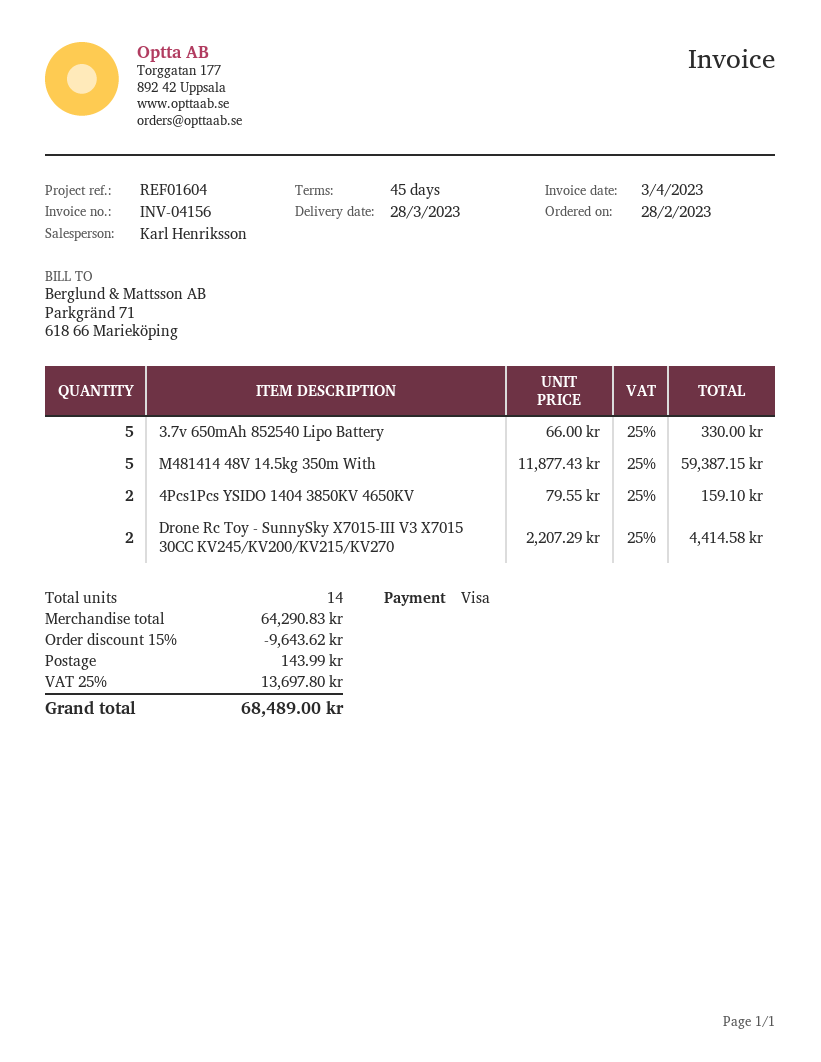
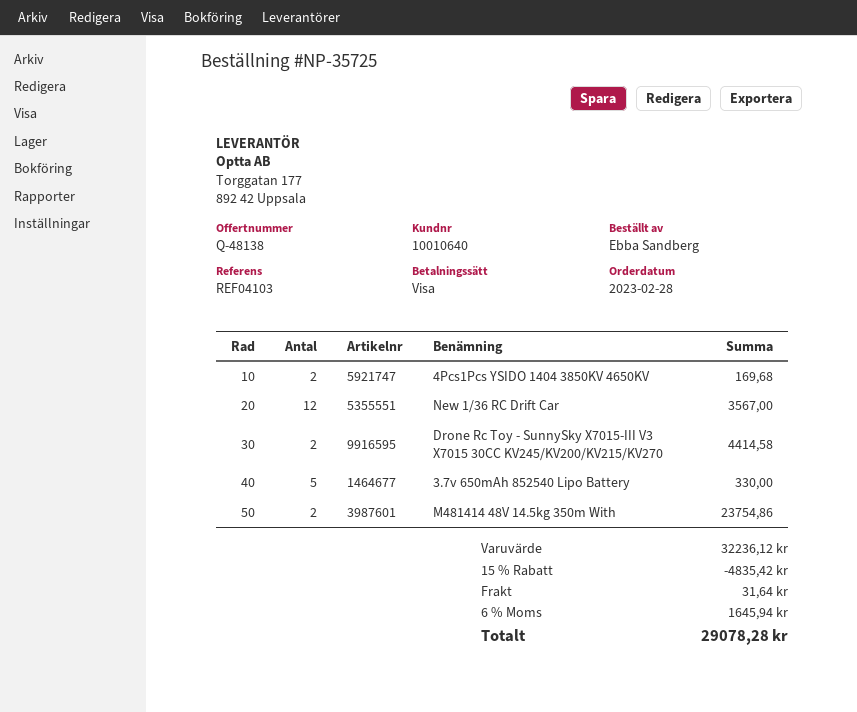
reference: REF01604 -> REF04103
M481414 48V 14.5kg 350m With: 5 for 59387.15 -> 2 for 23754.86
4Pcs1Pcs YSIDO 1404 3850KV 4650KV: 2 for 159.10 -> 2 for 169.68
New 1/36 RC Drift Car: none -> 12 for 3567.00
subtotal: 64290.83 -> 32236.12
discount: 15% = 9643.62 -> 15% = 4835.42
shipping: 143.99 -> 31.64
tax: 25% = 13697.80 -> 6% = 1645.94
total: 68489.00 -> 29078.28

